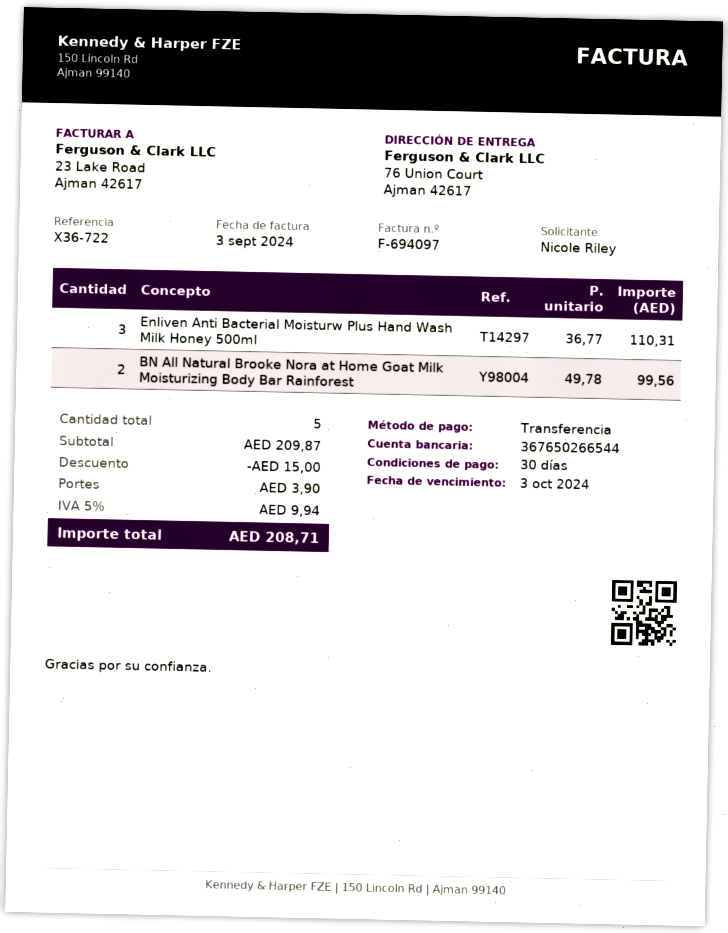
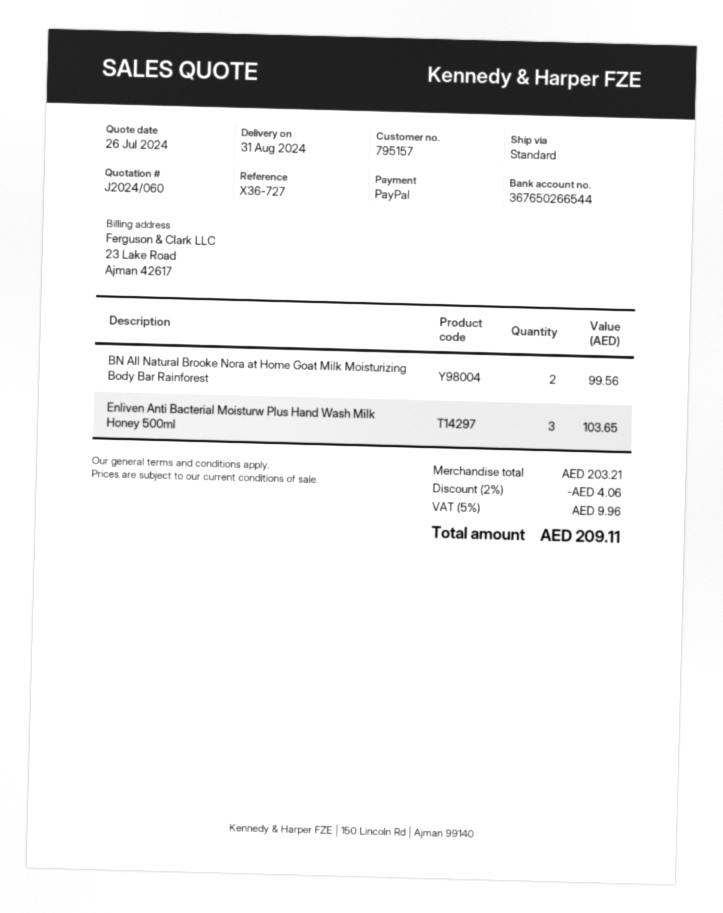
reference: X36-722 -> X36-727
payment method: bank transfer -> PayPal
Enliven Anti Bacterial Moisturw Plus Hand Wash Milk Honey 500ml: 3 for 110.31 -> 3 for 103.65
subtotal: 209.87 -> 203.21
discount: 15.00 -> 4.06
shipping: 3.90 -> none
tax: 5% = 9.94 -> 5% = 9.96
total: 208.71 -> 209.11

